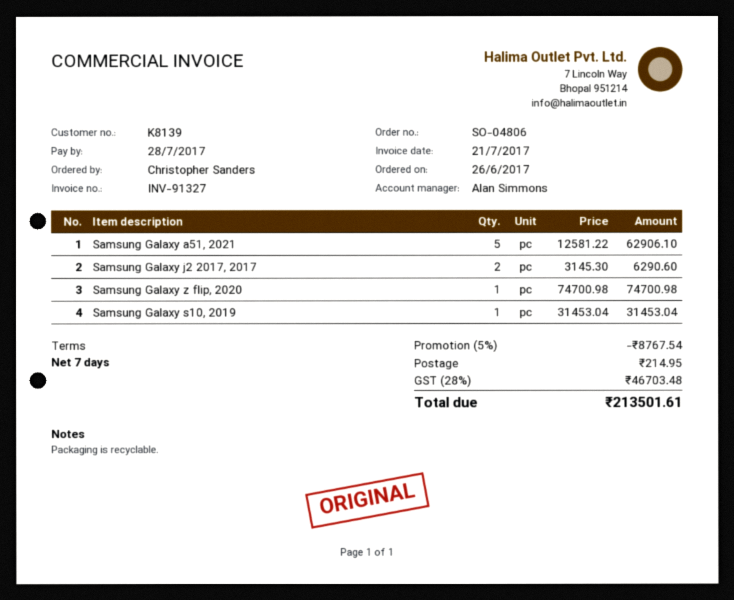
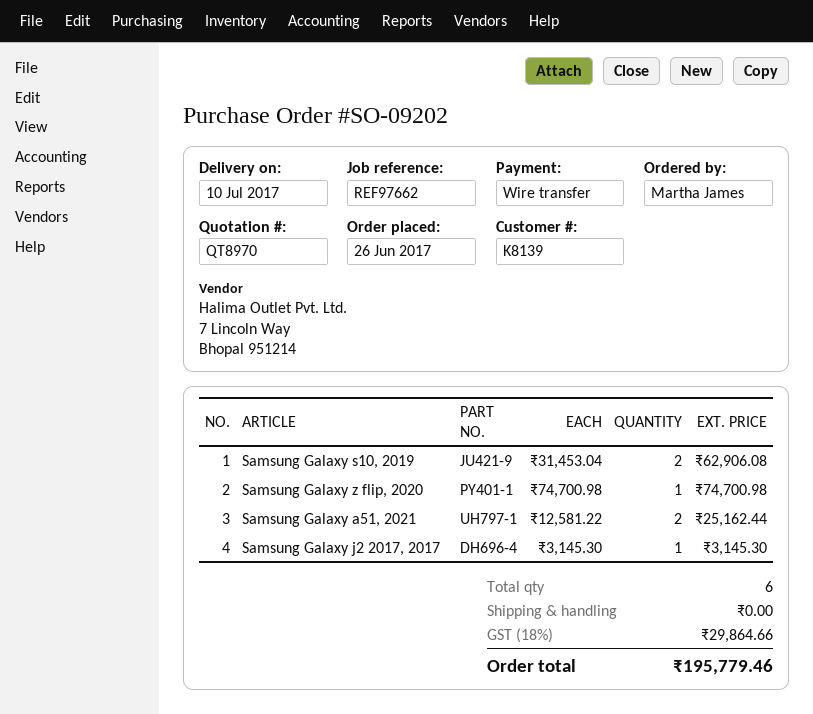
order number: SO-04806 -> SO-09202
ordered by: Christopher Sanders -> Martha James
Samsung Galaxy a51, 2021: 5 x 12581.22 = 62906.10 -> 2 x 12581.22 = 25162.44
Samsung Galaxy j2 2017, 2017: 2 x 3145.30 = 6290.60 -> 1 x 3145.30 = 3145.30
Samsung Galaxy s10, 2019: 1 x 31453.04 = 31453.04 -> 2 x 31453.04 = 62906.08
discount: 5% = 8767.54 -> none
shipping: 214.95 -> 0.00
tax: 28% = 46703.48 -> 18% = 29864.66
total: 213501.61 -> 195779.46

